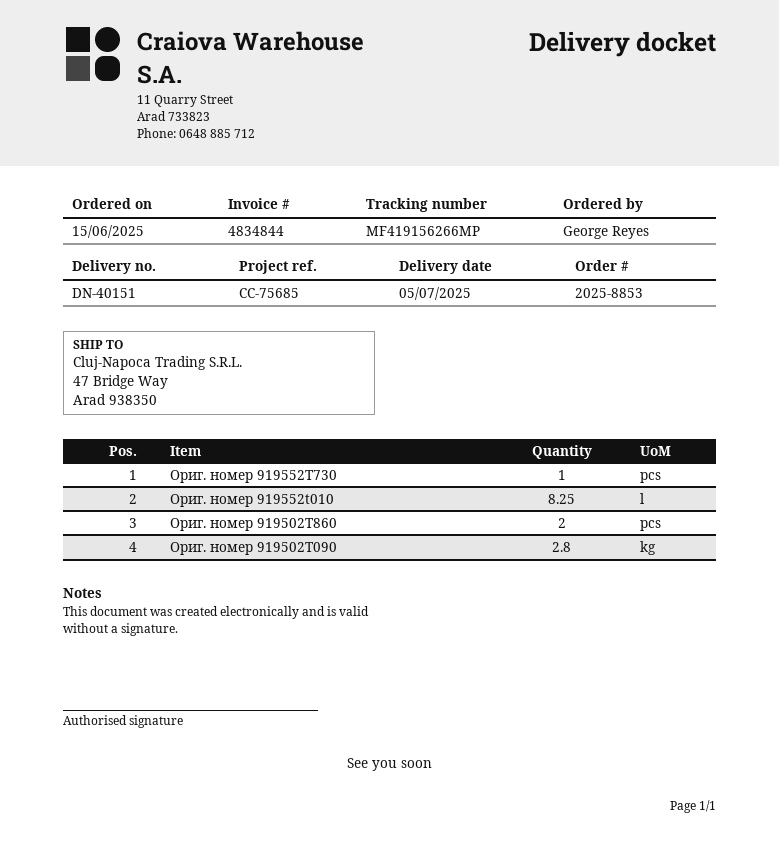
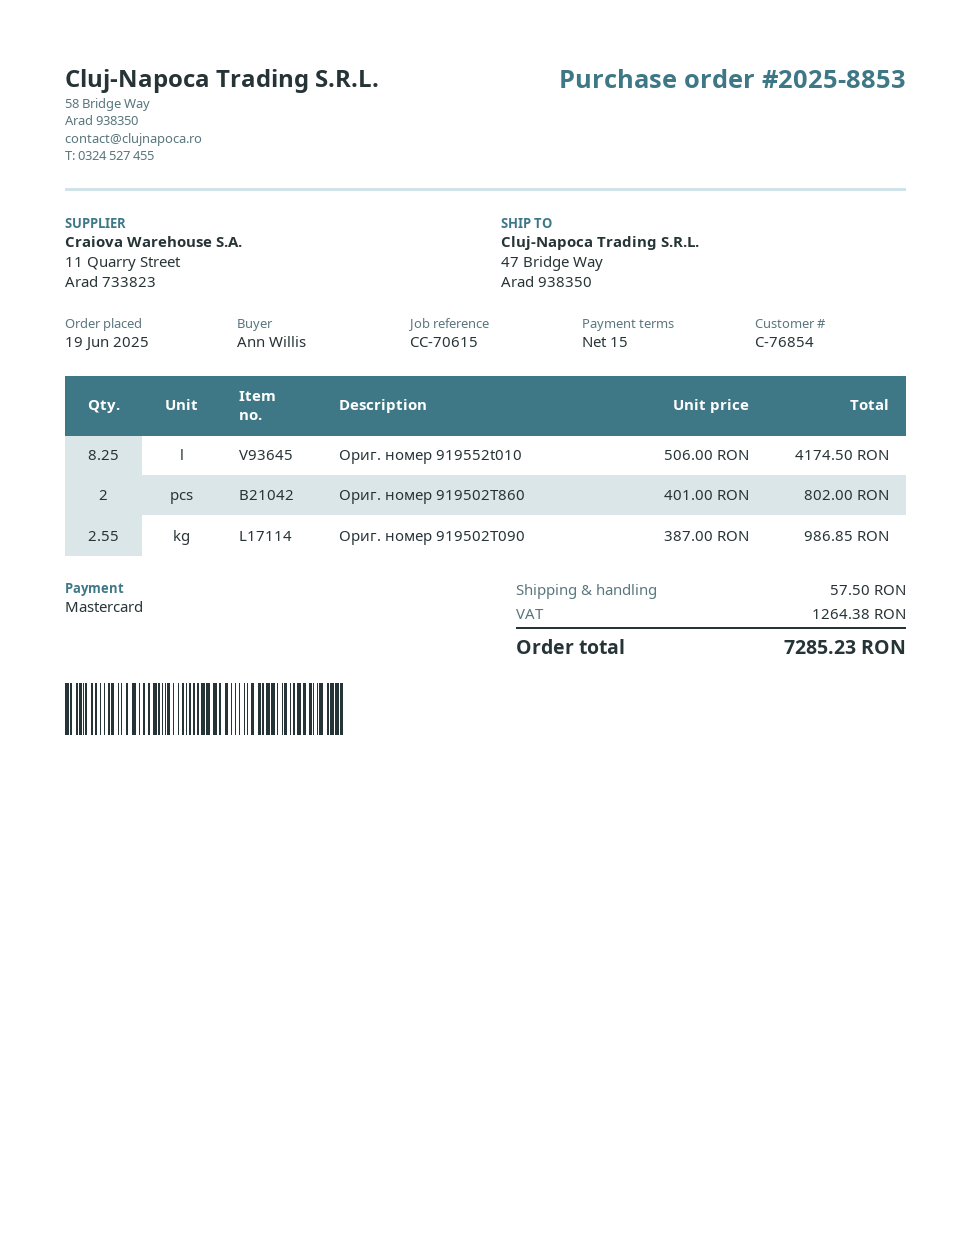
order date: 2025-06-15 -> 2025-06-19
reference: CC-75685 -> CC-70615
ordered by: George Reyes -> Ann Willis
Ориг. номер 919552T730: 1 -> none
Ориг. номер 919502T090: 2.8 -> 2.55

